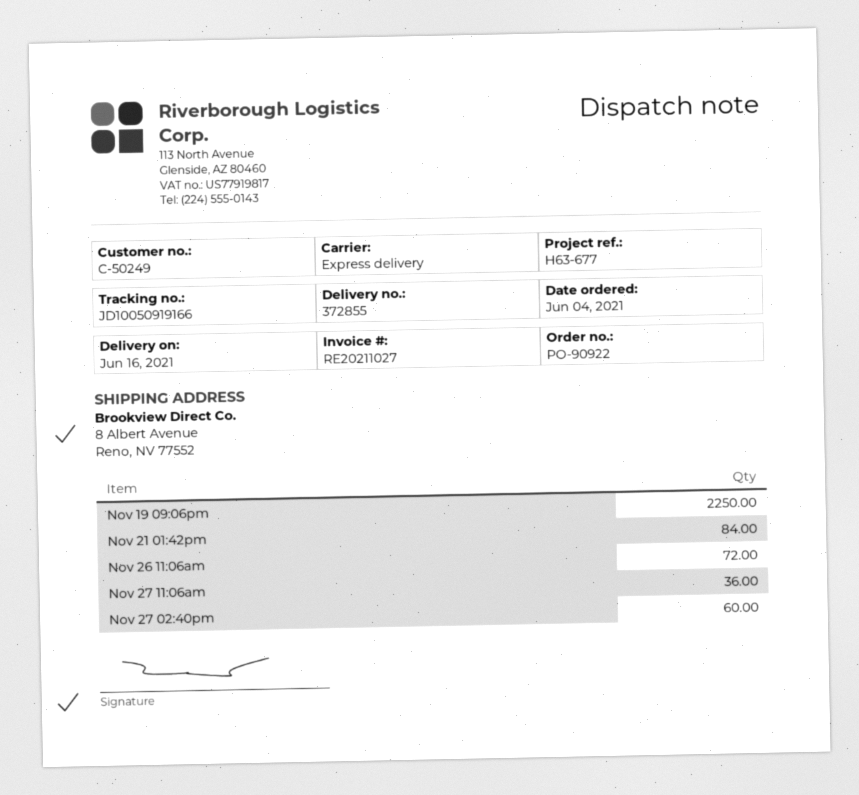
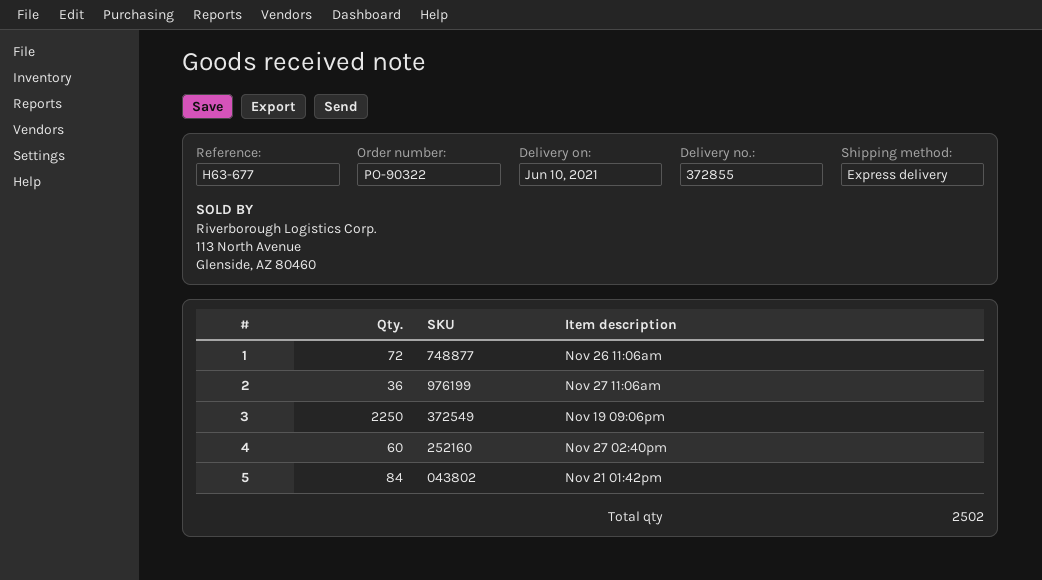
order number: PO-90922 -> PO-90322
delivery date: 2021-06-16 -> 2021-06-10

